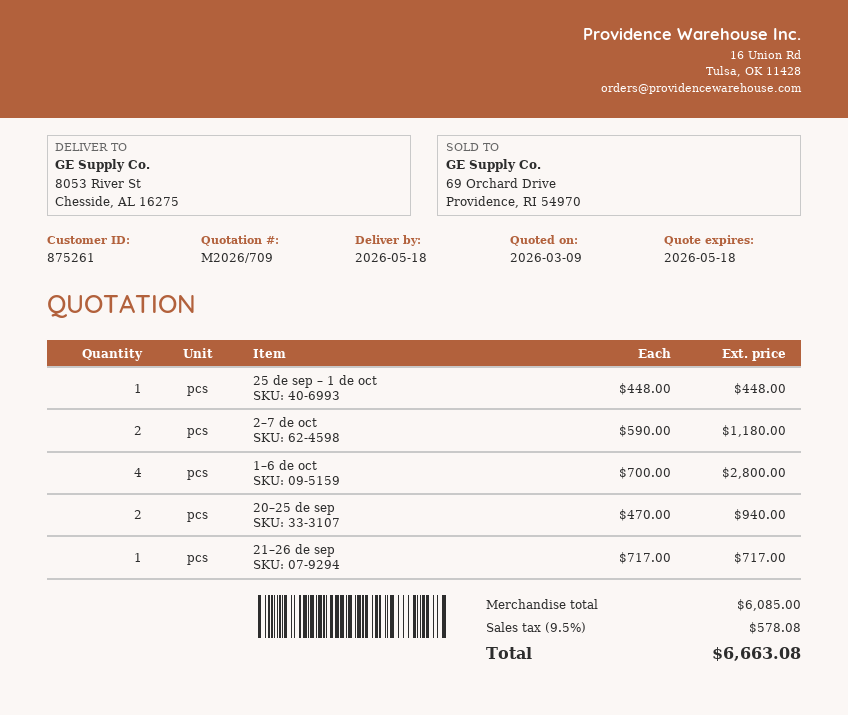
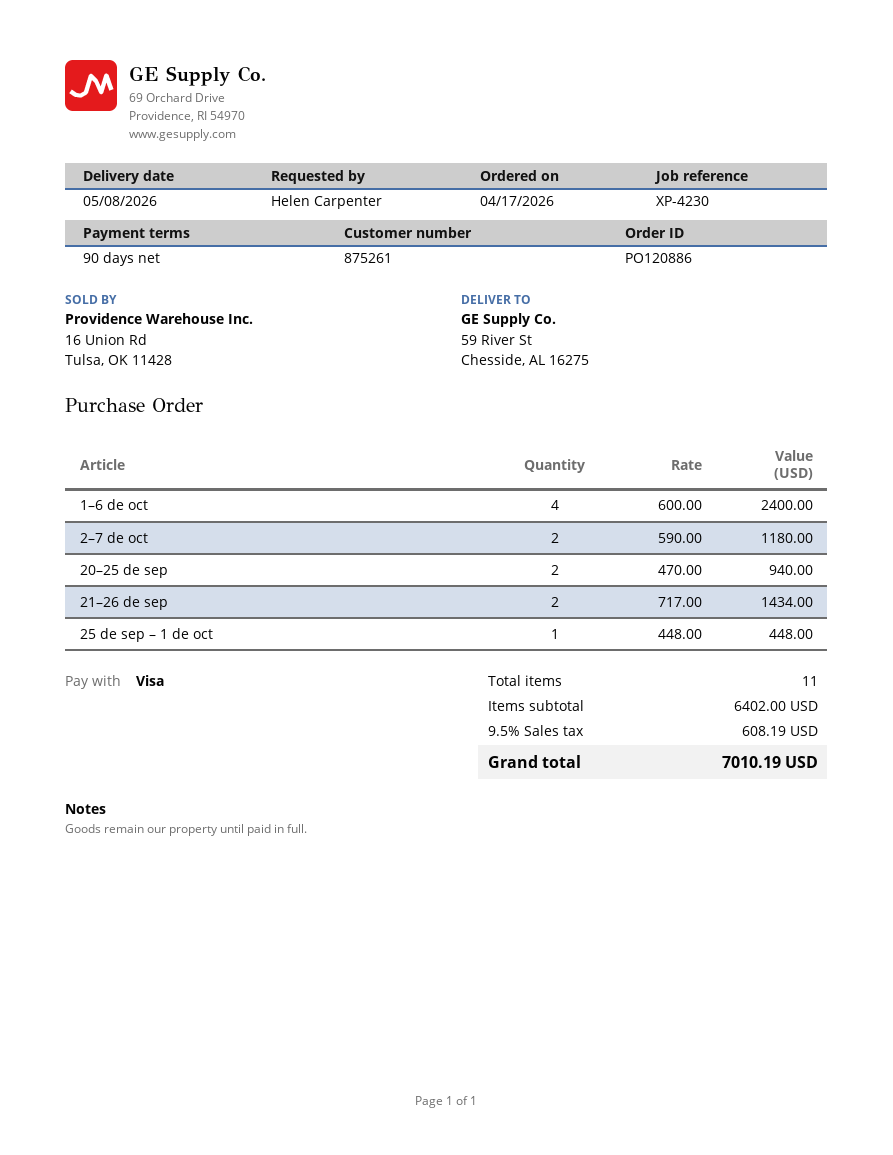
delivery date: 2026-05-18 -> 2026-05-08
ship to: 8053 River St, Chesside, AL 16275 -> 59 River St, Chesside, AL 16275
1–6 de oct: 4 x 700.00 = 2800.00 -> 4 x 600.00 = 2400.00
21–26 de sep: 1 x 717.00 = 717.00 -> 2 x 717.00 = 1434.00
subtotal: 6085.00 -> 6402.00
tax: 9.5% = 578.08 -> 9.5% = 608.19
total: 6663.08 -> 7010.19

